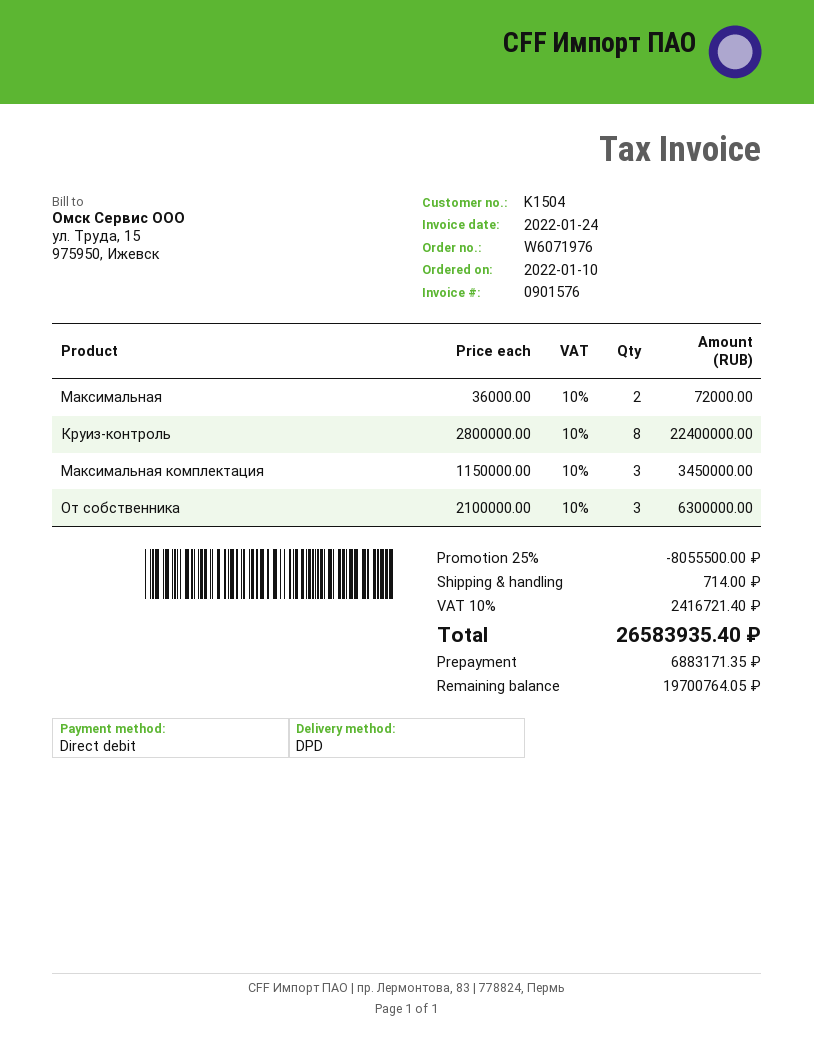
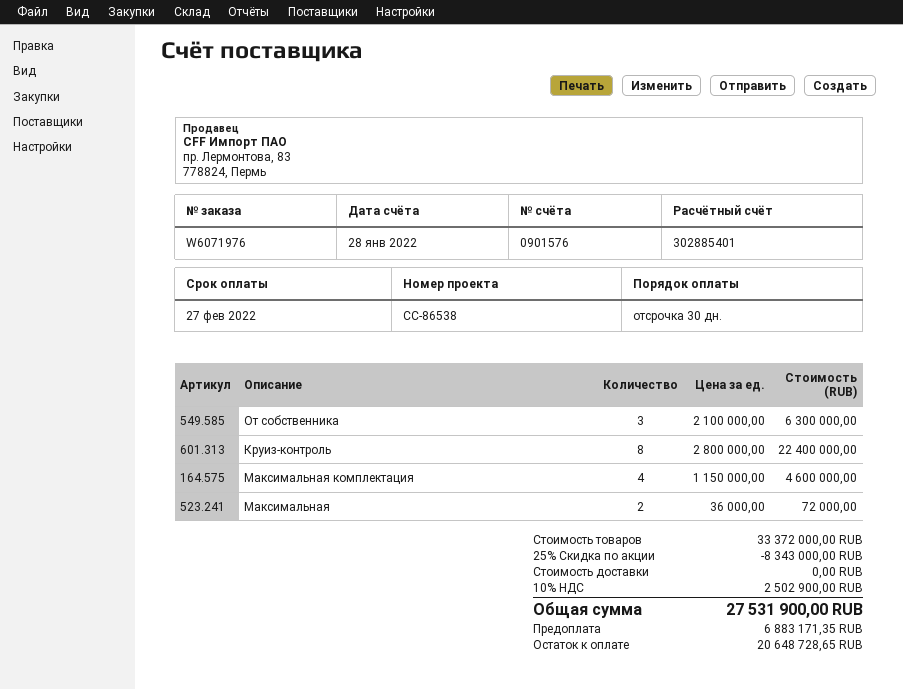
invoice date: 2022-01-24 -> 2022-01-28
Максимальная комплектация: 3 x 1150000.00 = 3450000.00 -> 4 x 1150000.00 = 4600000.00
discount: 25% = 8055500.00 -> 25% = 8343000.00
shipping: 714.00 -> 0.00
tax: 10% = 2416721.40 -> 10% = 2502900.00
total: 26583935.40 -> 27531900.00
balance: 19700764.05 -> 20648728.65

